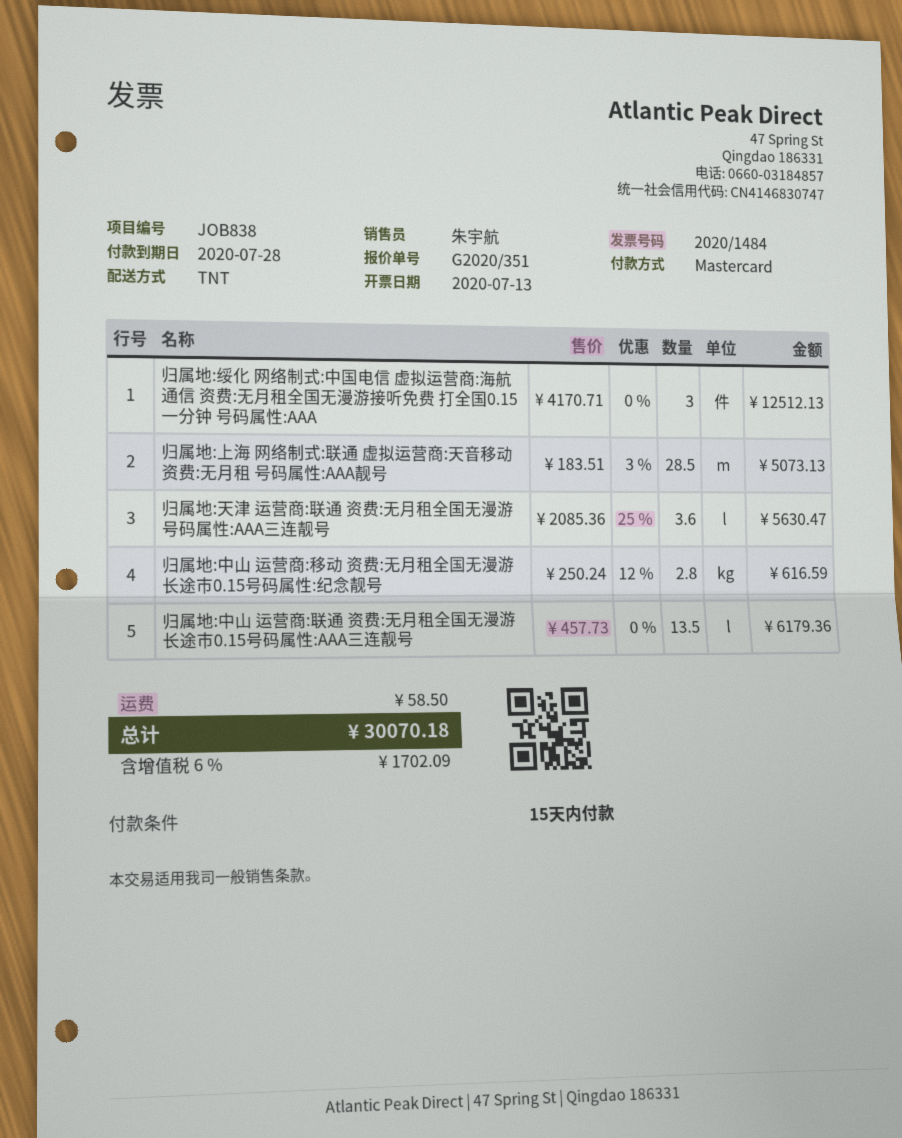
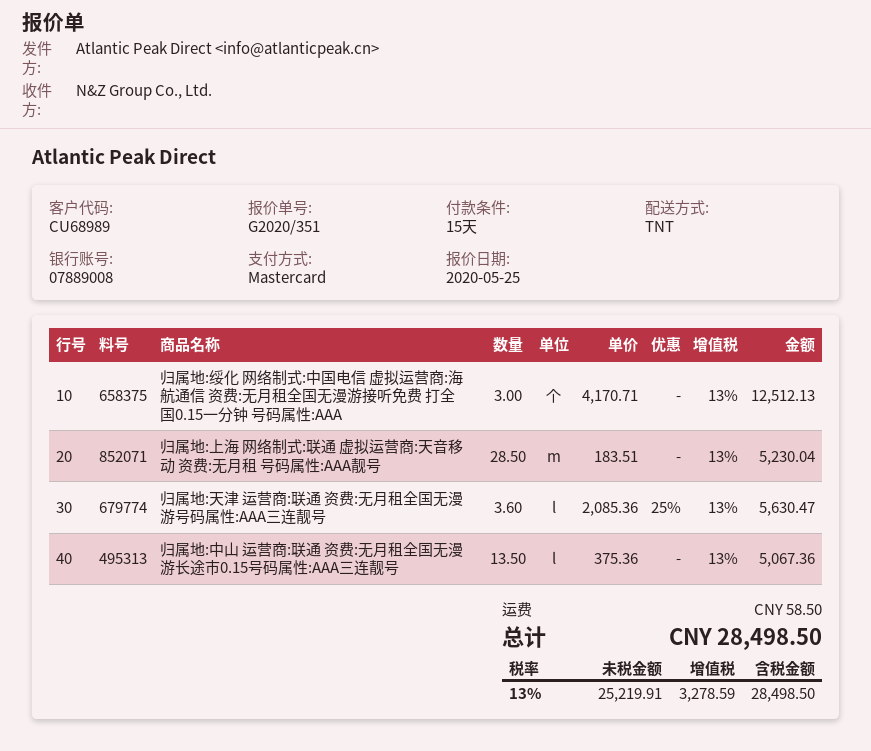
归属地:上海 网络制式:联通 虚拟运营商:天音移动 资费:无月租 号码属性:AAA靓号: 28.5 x 183.51 - 3% = 5073.13 -> 28.5 x 183.51 = 5230.04
归属地:中山 运营商:移动 资费:无月租全国无漫游长途市0.15号码属性:纪念靓号: 2.8 x 250.24 - 12% = 616.59 -> none
归属地:中山 运营商:联通 资费:无月租全国无漫游长途市0.15号码属性:AAA三连靓号: 13.5 x 457.73 = 6179.36 -> 13.5 x 375.36 = 5067.36
tax: 6% = 1702.09 -> 13% = 3278.59
total: 30070.18 -> 28498.50

